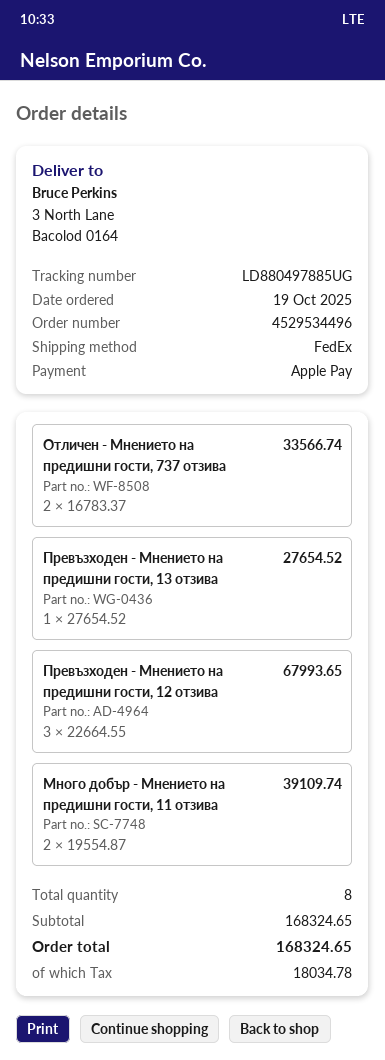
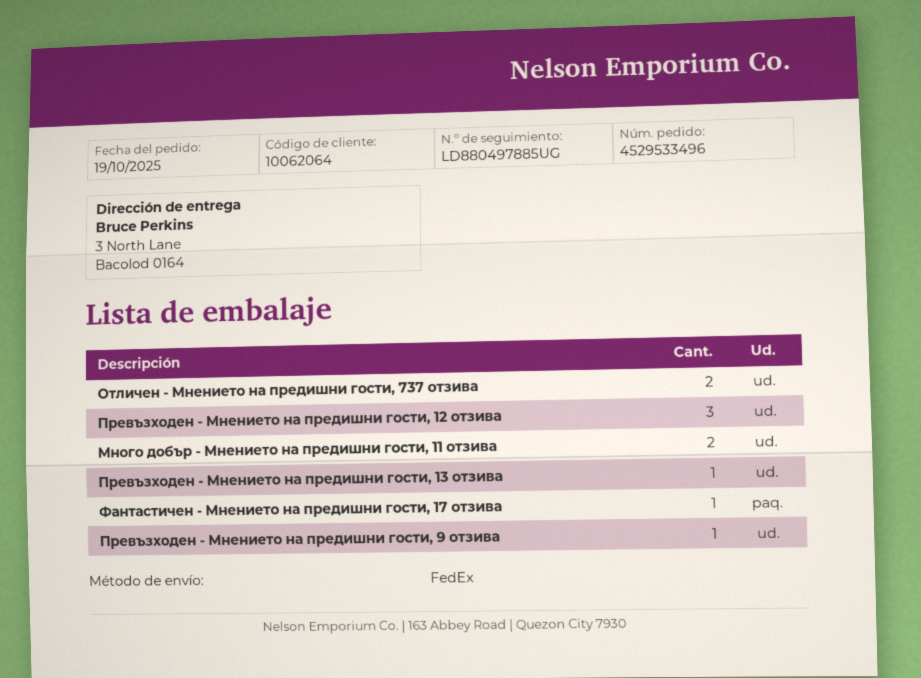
order number: 4529534496 -> 4529533496
Фантастичен - Мнението на предишни гости, 17 отзива: none -> 1
Превъзходен - Мнението на предишни гости, 9 отзива: none -> 1

